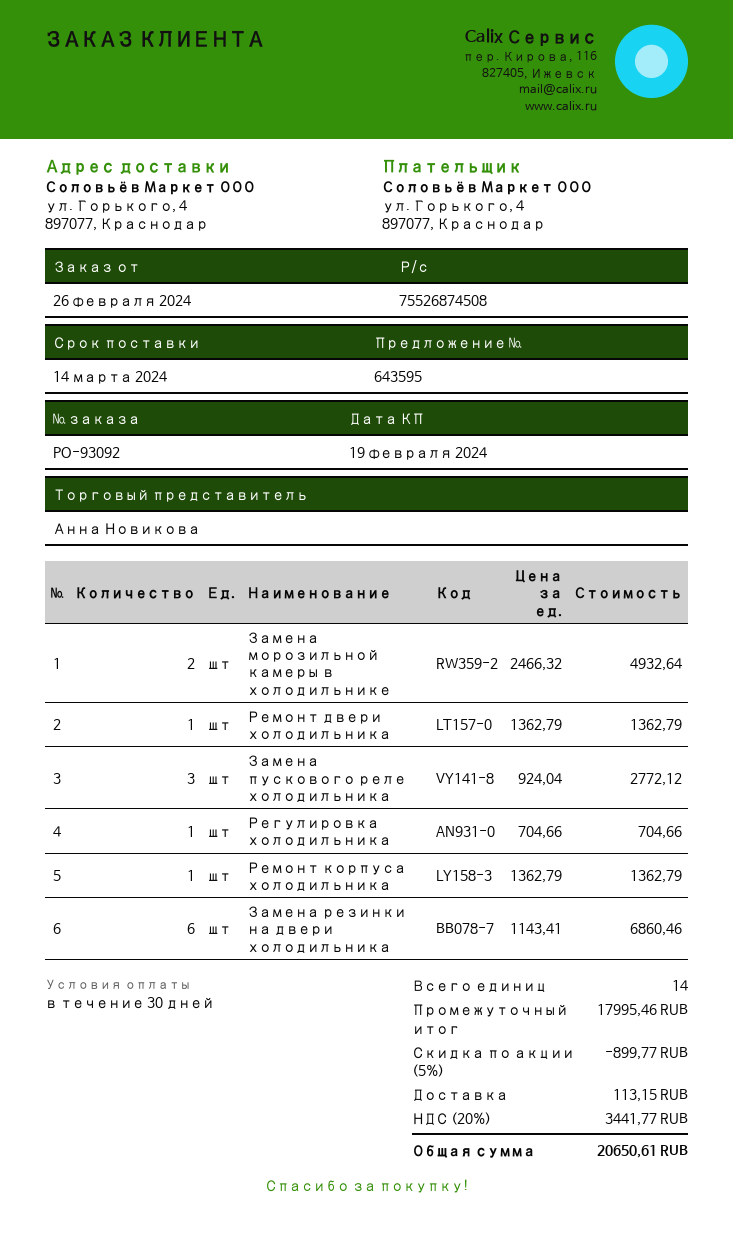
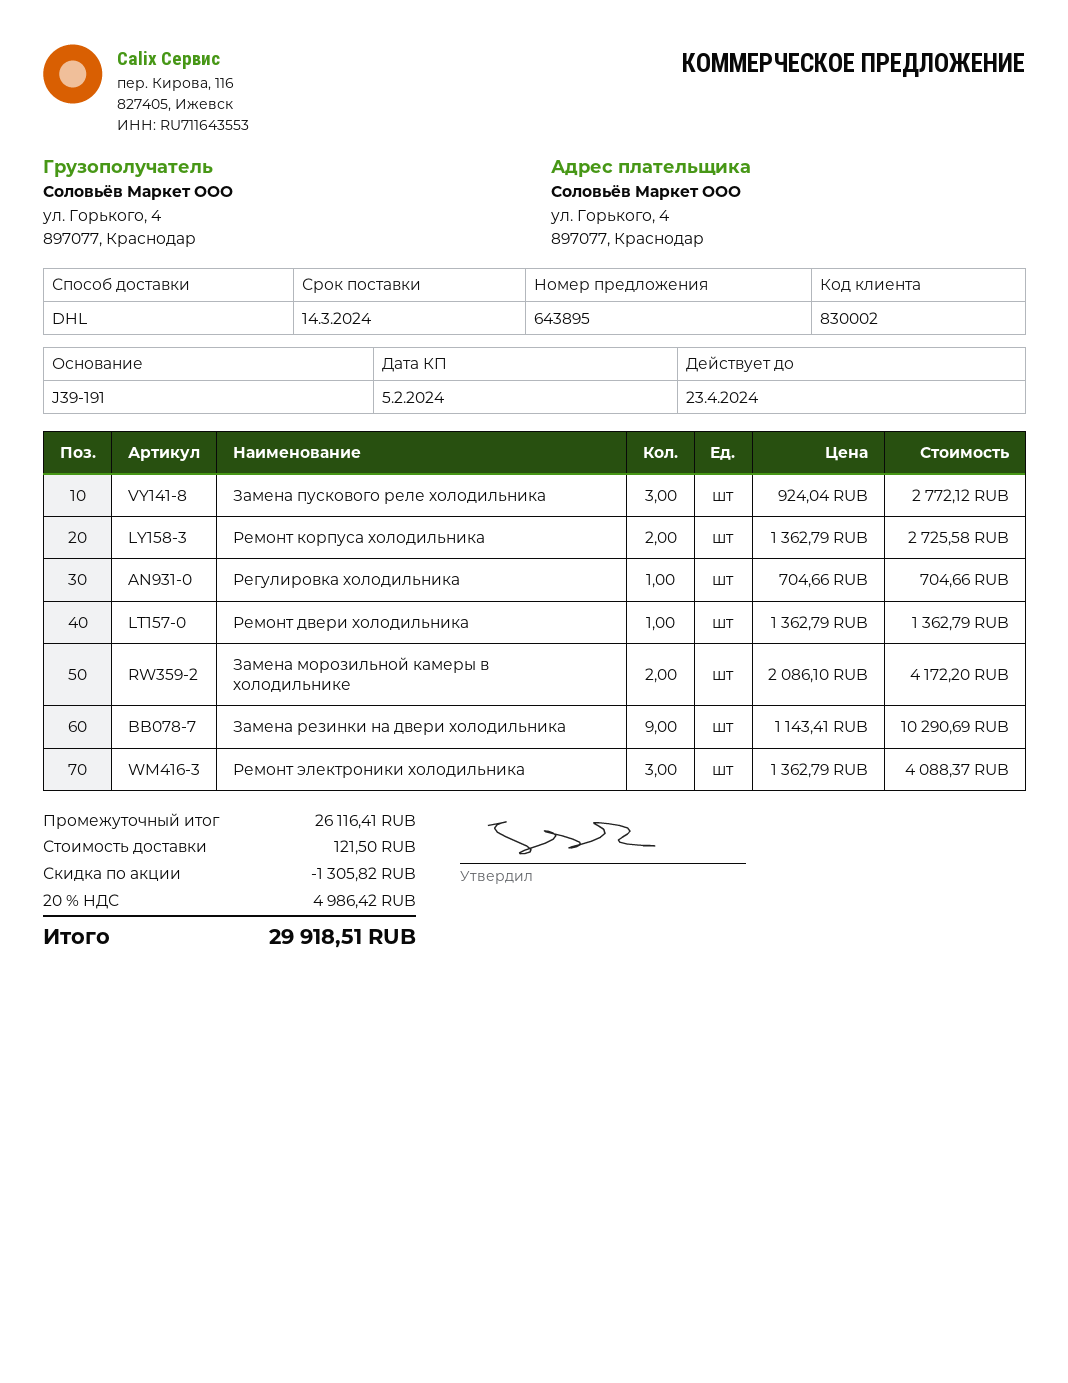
quote number: 643595 -> 643895
quote date: 2024-02-19 -> 2024-02-05
Замена морозильной камеры в холодильнике: 2 x 2466.32 = 4932.64 -> 2 x 2086.10 = 4172.20
Ремонт корпуса холодильника: 1 x 1362.79 = 1362.79 -> 2 x 1362.79 = 2725.58
Замена резинки на двери холодильника: 6 x 1143.41 = 6860.46 -> 9 x 1143.41 = 10290.69
Ремонт электроники холодильника: none -> 3 x 1362.79 = 4088.37
subtotal: 17995.46 -> 26116.41
discount: 899.77 -> 1305.82
shipping: 113.15 -> 121.50
tax: 20% = 3441.77 -> 20% = 4986.42
total: 20650.61 -> 29918.51

